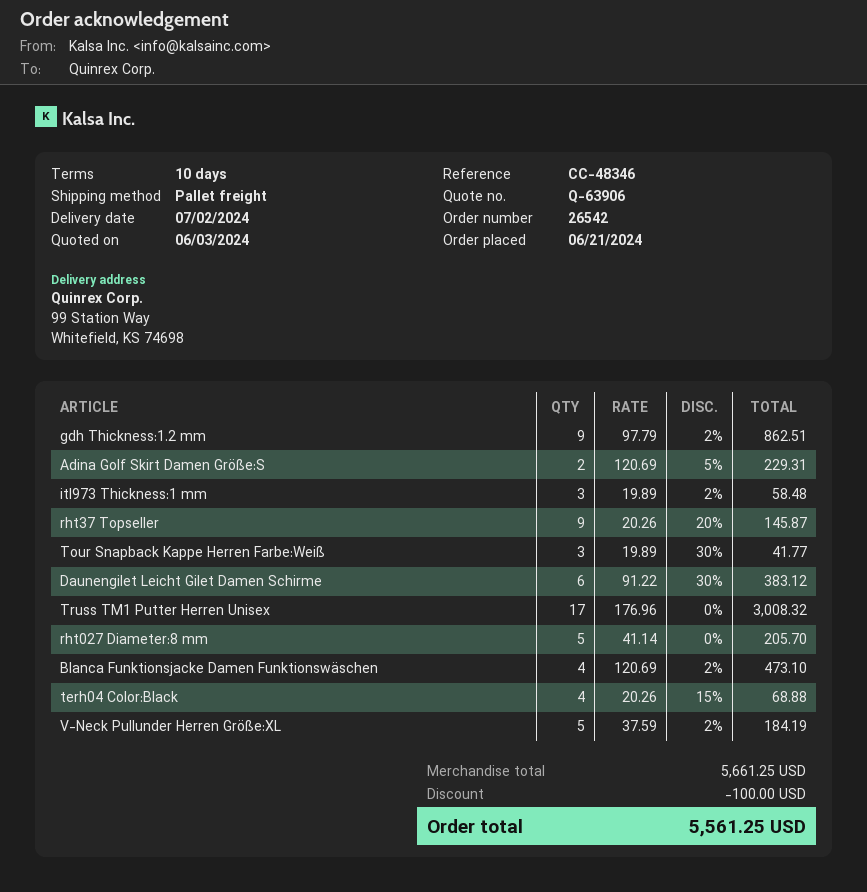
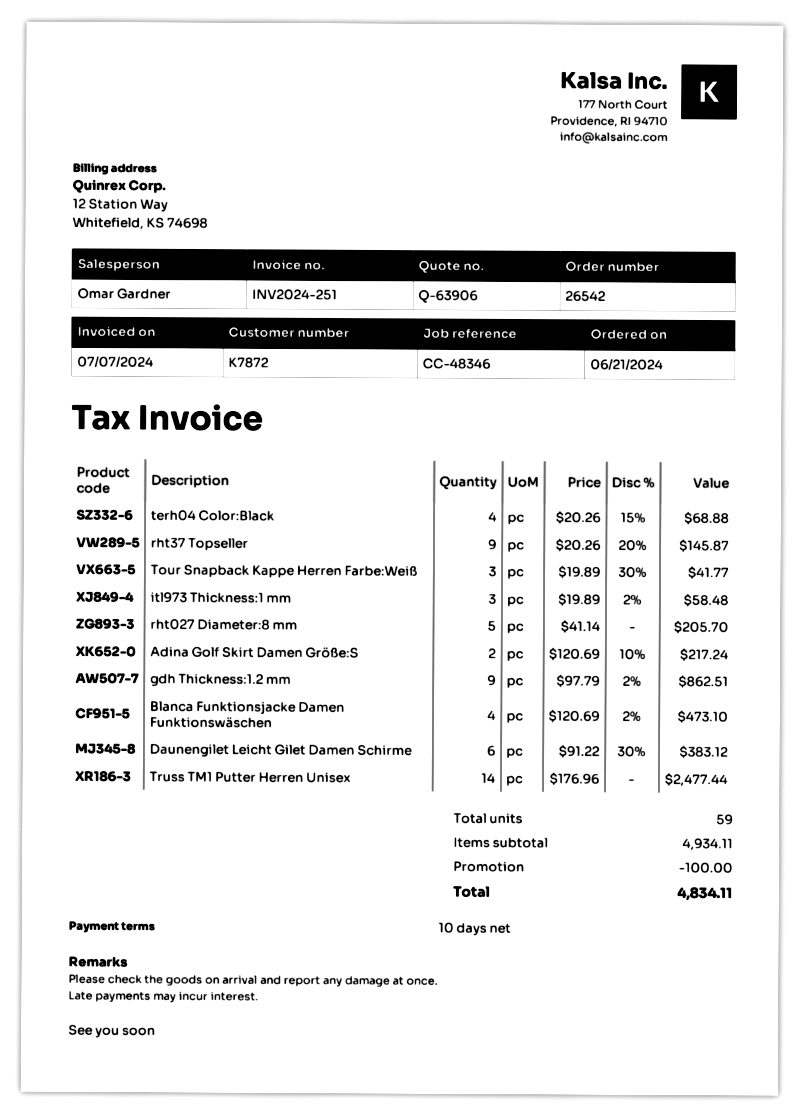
Adina Golf Skirt Damen Größe:S: 2 x 120.69 - 5% = 229.31 -> 2 x 120.69 - 10% = 217.24
Truss TM1 Putter Herren Unisex: 17 x 176.96 = 3008.32 -> 14 x 176.96 = 2477.44
V-Neck Pullunder Herren Größe:XL: 5 x 37.59 - 2% = 184.19 -> none
subtotal: 5661.25 -> 4934.11
total: 5561.25 -> 4834.11

